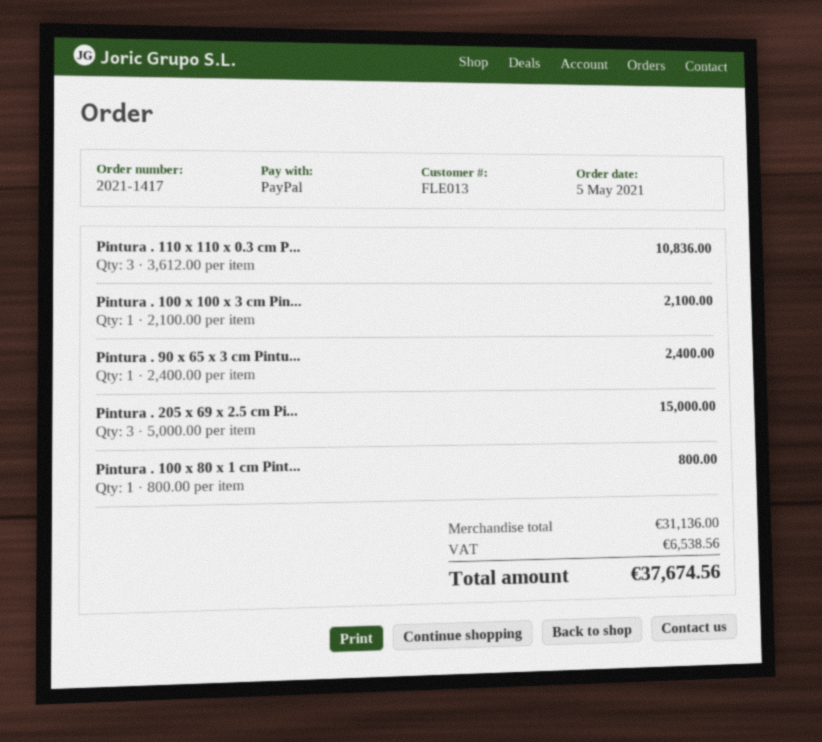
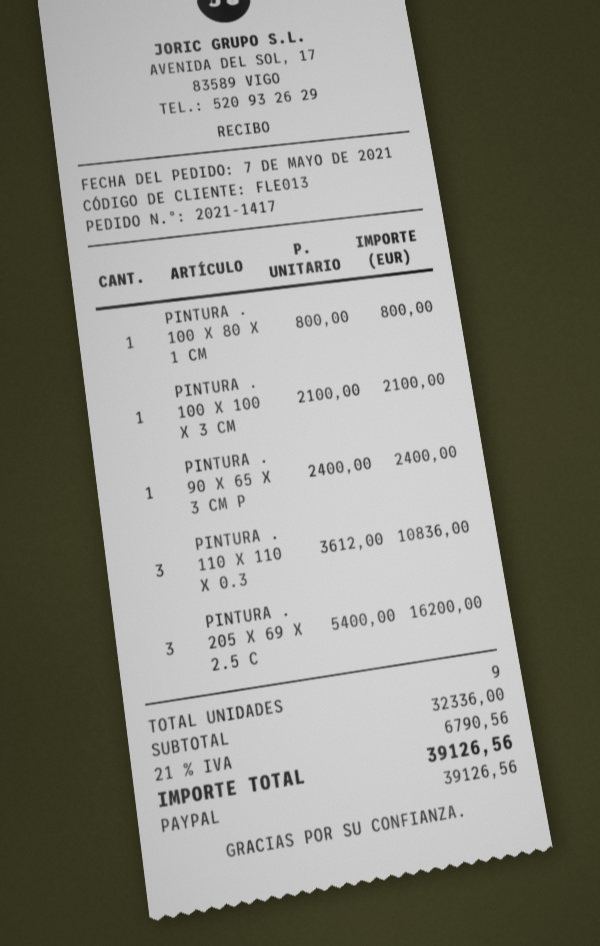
order date: 2021-05-05 -> 2021-05-07
Pintura . 205 x 69 x 2.5 cm Pi...: 3 x 5000.00 = 15000.00 -> 3 x 5400.00 = 16200.00
subtotal: 31136.00 -> 32336.00
tax: 6538.56 -> 6790.56
total: 37674.56 -> 39126.56

